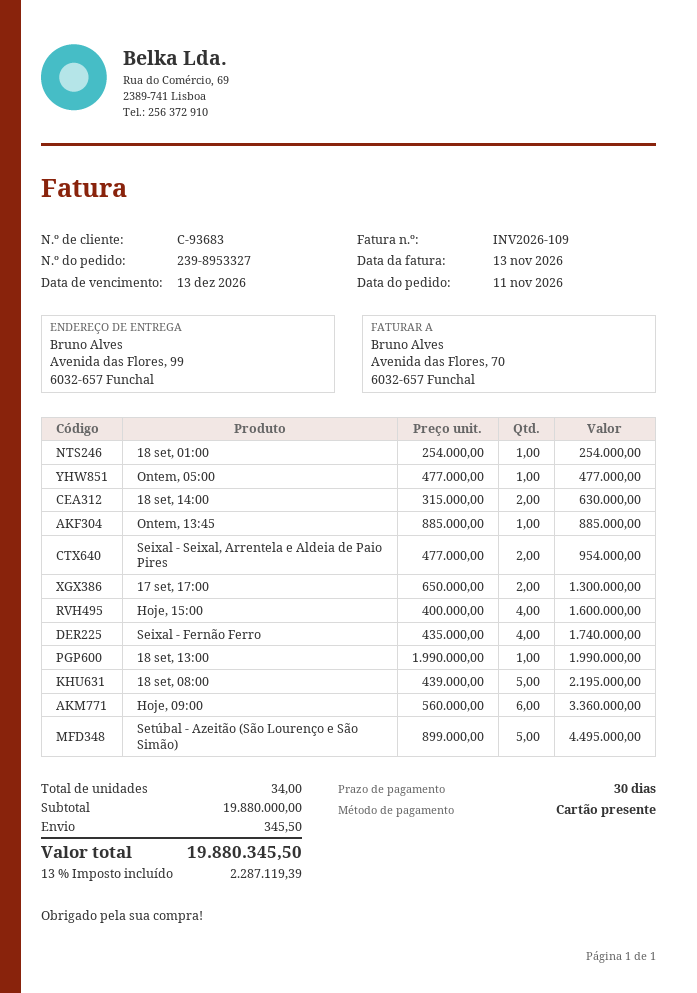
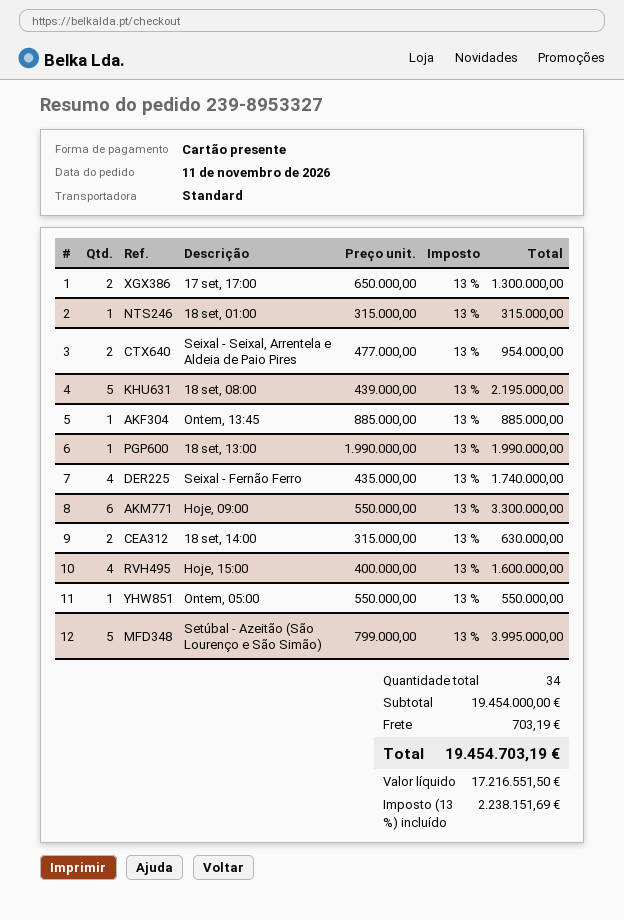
18 set, 01:00: 1 x 254000.00 = 254000.00 -> 1 x 315000.00 = 315000.00
Ontem, 05:00: 1 x 477000.00 = 477000.00 -> 1 x 550000.00 = 550000.00
Hoje, 09:00: 6 x 560000.00 = 3360000.00 -> 6 x 550000.00 = 3300000.00
Setúbal - Azeitão (São Lourenço e São Simão): 5 x 899000.00 = 4495000.00 -> 5 x 799000.00 = 3995000.00
subtotal: 19880000.00 -> 19454000.00
shipping: 345.50 -> 703.19
tax: 13% = 2287119.39 -> 13% = 2238151.69
total: 19880345.50 -> 19454703.19

